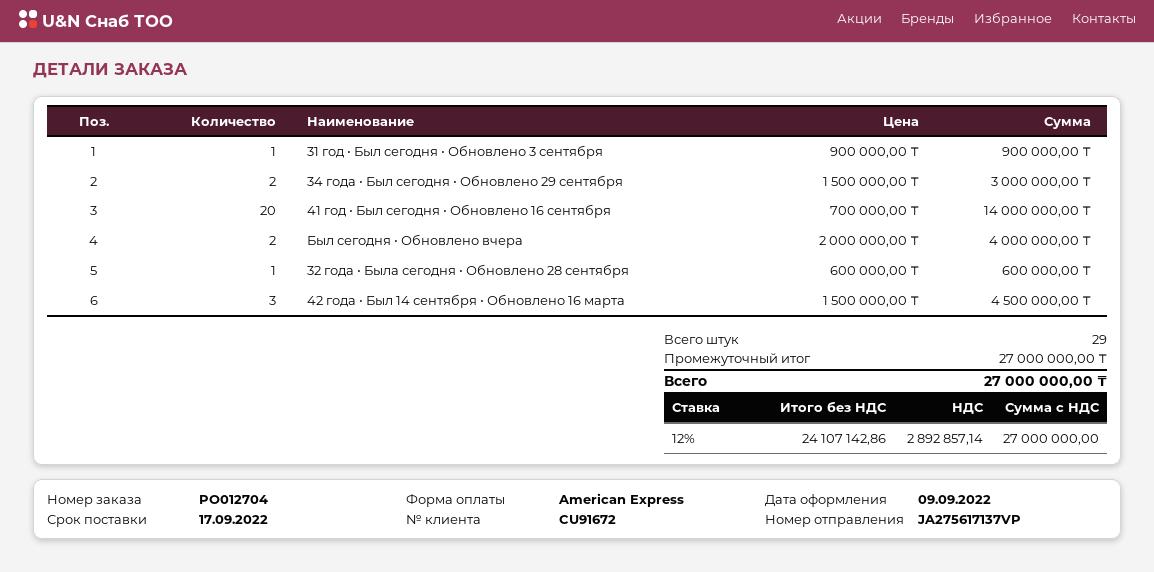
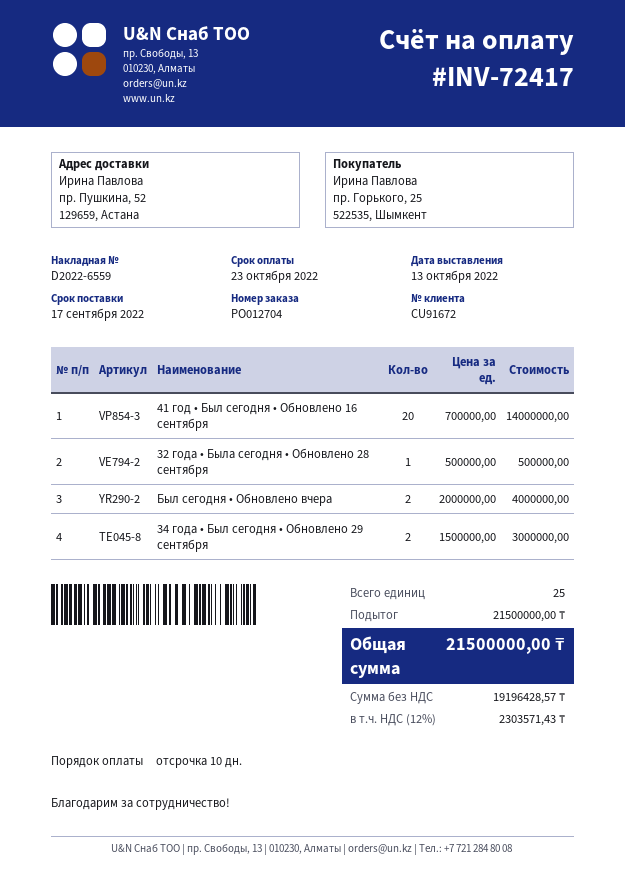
31 год • Был сегодня • Обновлено 3 сентября: 1 x 900000.00 = 900000.00 -> none
32 года • Была сегодня • Обновлено 28 сентября: 1 x 600000.00 = 600000.00 -> 1 x 500000.00 = 500000.00
42 года • Был 14 сентября • Обновлено 16 марта: 3 x 1500000.00 = 4500000.00 -> none
total quantity: 29 -> 25
subtotal: 27000000.00 -> 21500000.00
net: 24107142.86 -> 19196428.57
tax: 12% = 2892857.14 -> 12% = 2303571.43
total: 27000000.00 -> 21500000.00

